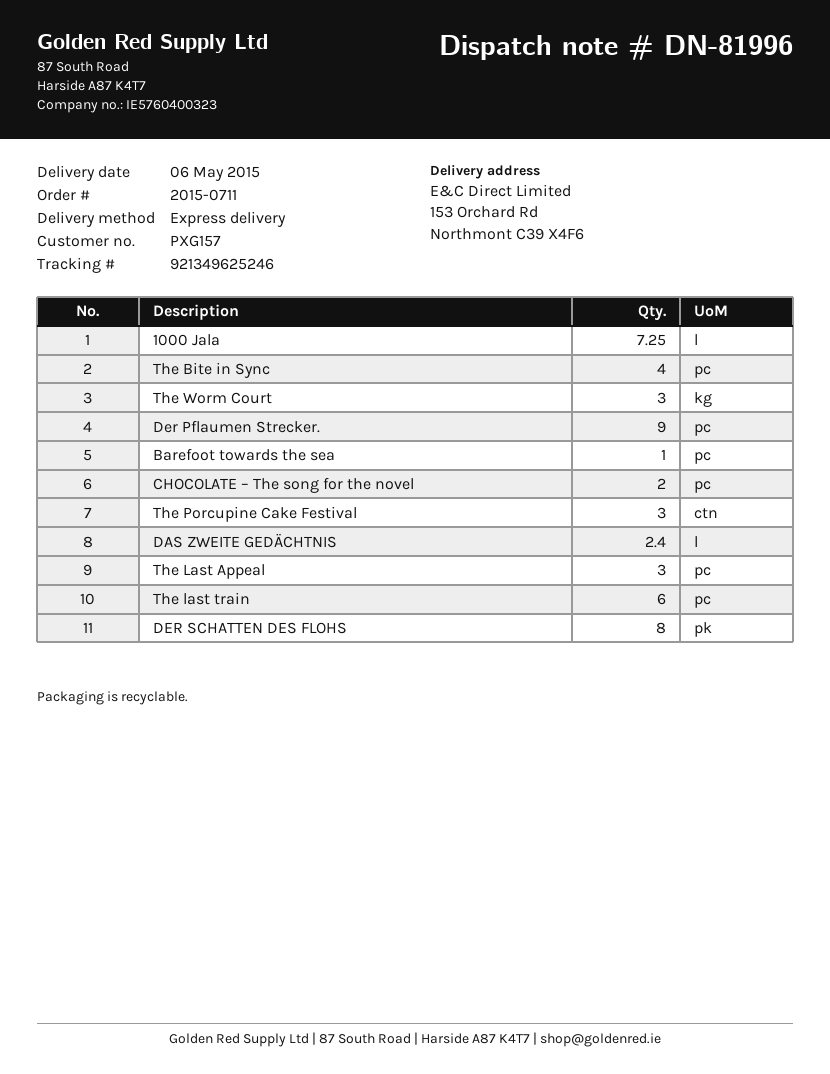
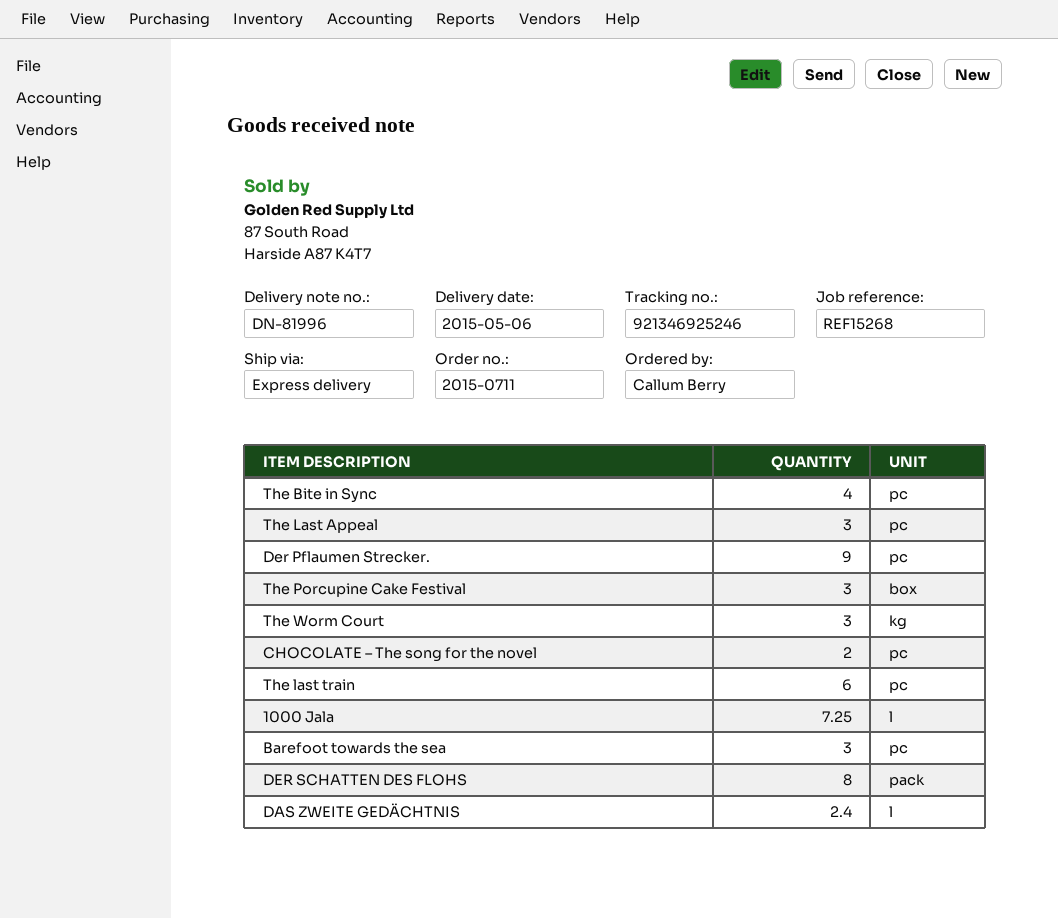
tracking number: 921349625246 -> 921346925246
Barefoot towards the sea: 1 -> 3

